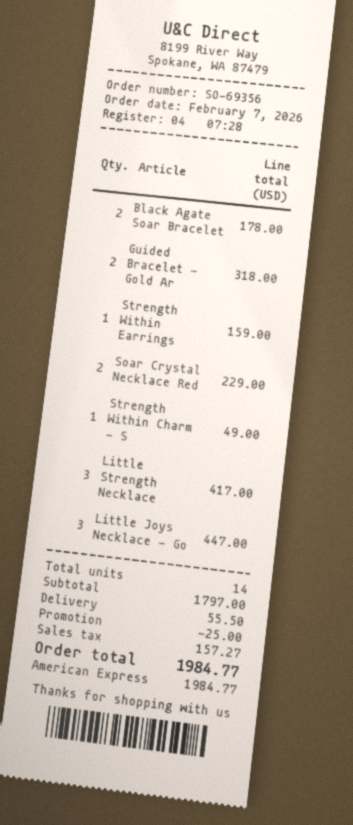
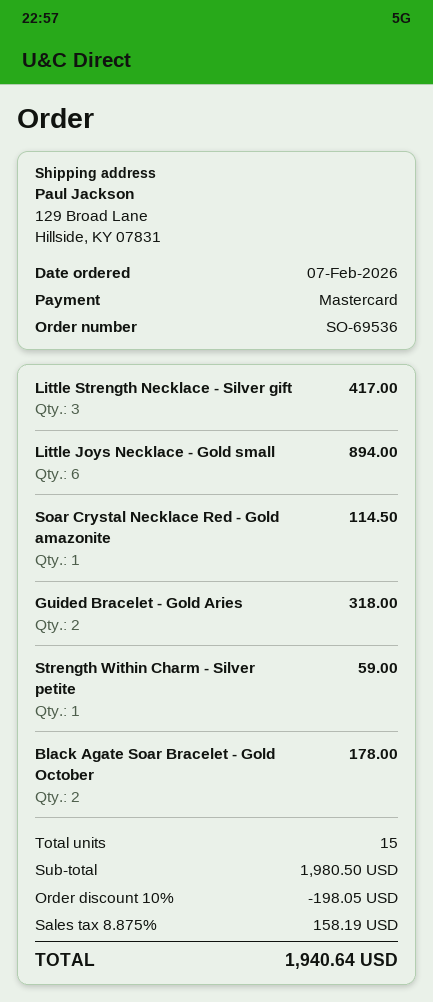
order number: SO-69356 -> SO-69536
payment method: American Express -> Mastercard
Strength Within Earrings: 1 for 159.00 -> none
Soar Crystal Necklace Red: 2 for 229.00 -> 1 for 114.50
Strength Within Charm - S: 1 for 49.00 -> 1 for 59.00
Little Joys Necklace - Go: 3 for 447.00 -> 6 for 894.00
total quantity: 14 -> 15
subtotal: 1797.00 -> 1980.50
discount: 25.00 -> 198.05
shipping: 55.50 -> none
tax: 157.27 -> 158.19
total: 1984.77 -> 1940.64

